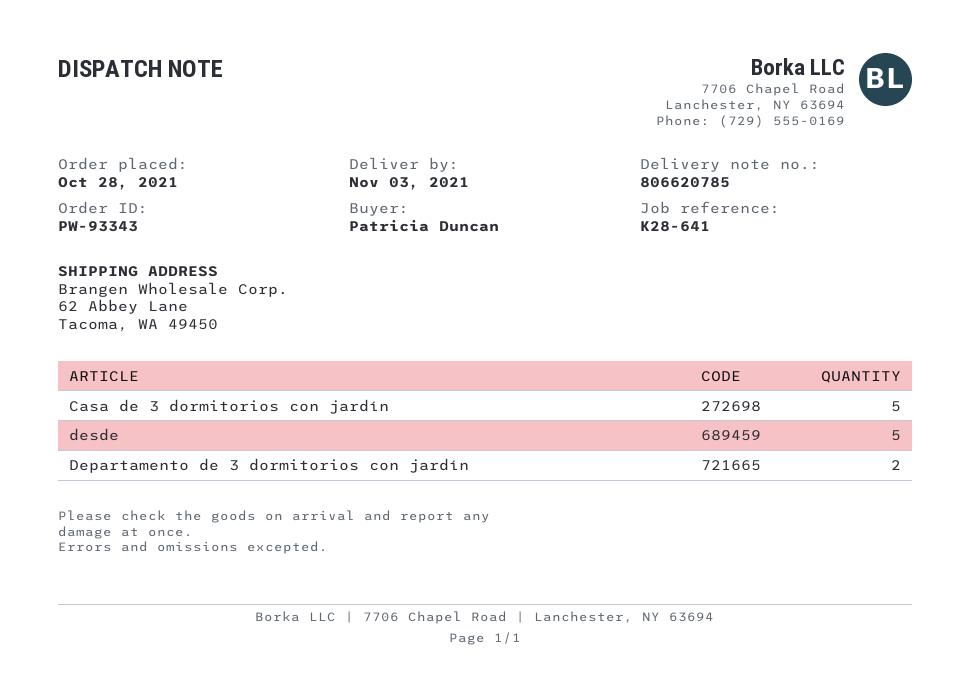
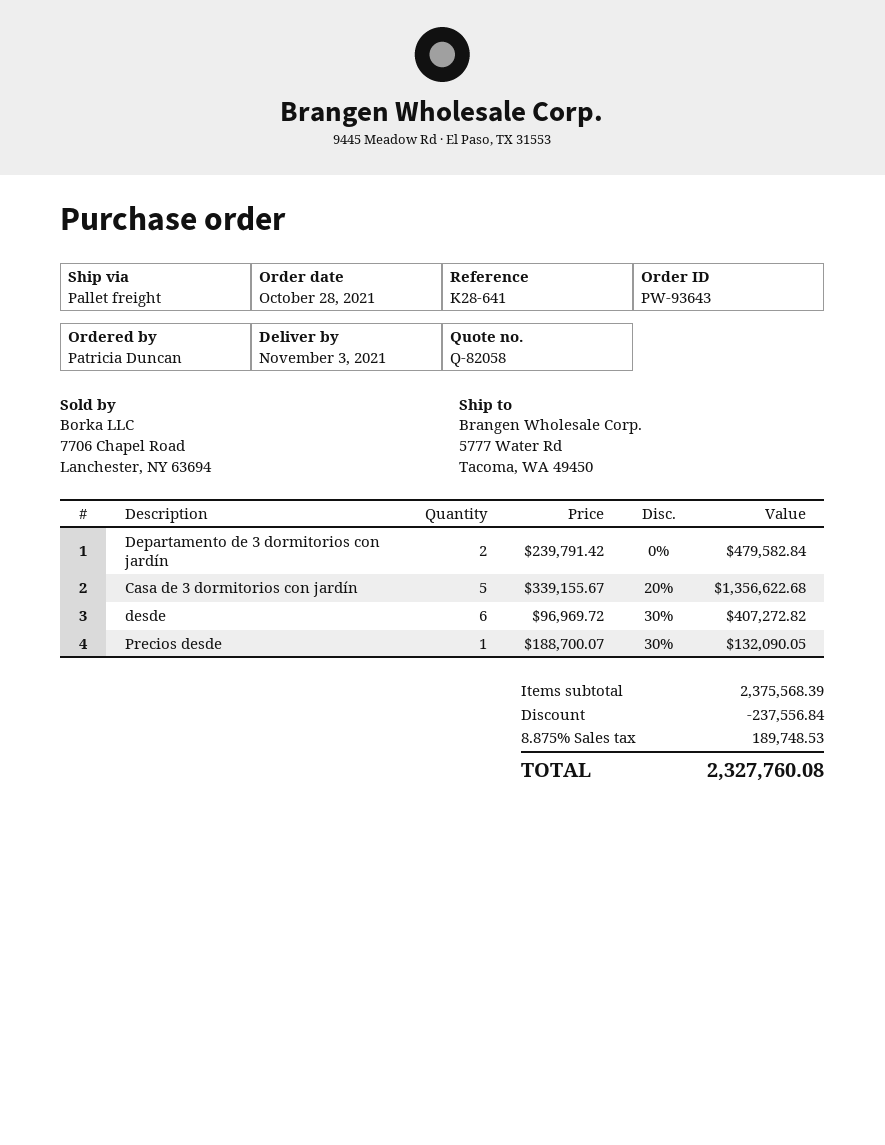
order number: PW-93343 -> PW-93643
ship to: 62 Abbey Lane, Tacoma, WA 49450 -> 5777 Water Rd, Tacoma, WA 49450
desde: 5 -> 6
Precios desde: none -> 1

